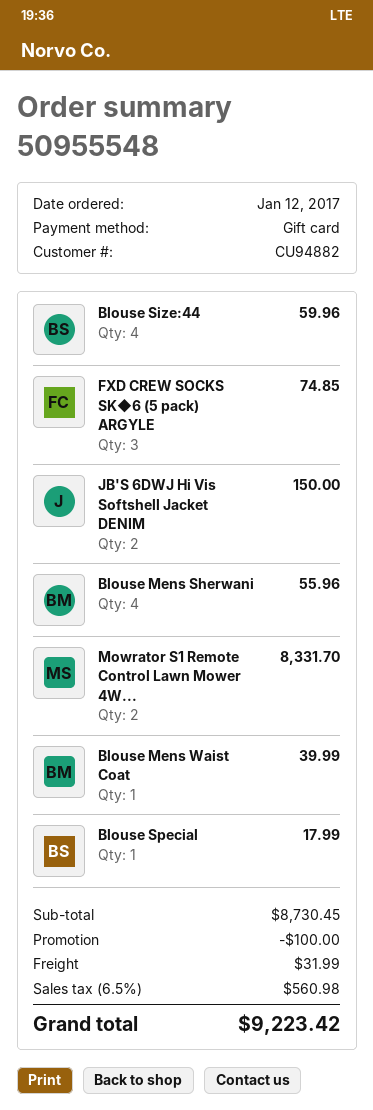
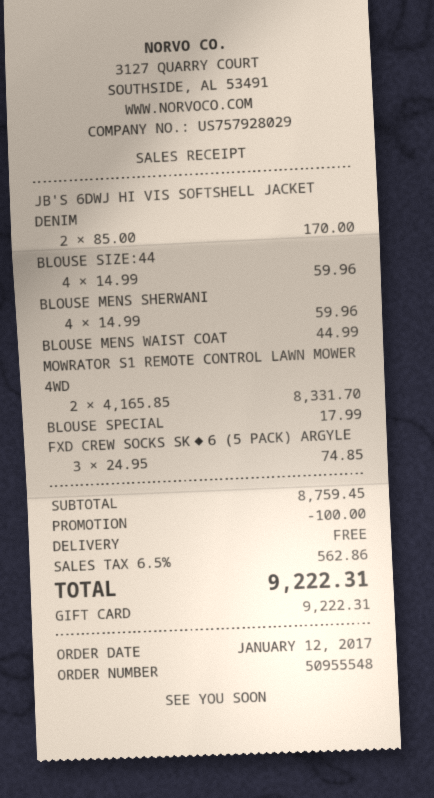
JB'S 6DWJ Hi Vis Softshell Jacket DENIM: 2 for 150.00 -> 2 for 170.00
Blouse Mens Sherwani: 4 for 55.96 -> 4 for 59.96
Blouse Mens Waist Coat: 1 for 39.99 -> 1 for 44.99
subtotal: 8730.45 -> 8759.45
shipping: 31.99 -> 0.00
tax: 6.5% = 560.98 -> 6.5% = 562.86
total: 9223.42 -> 9222.31

